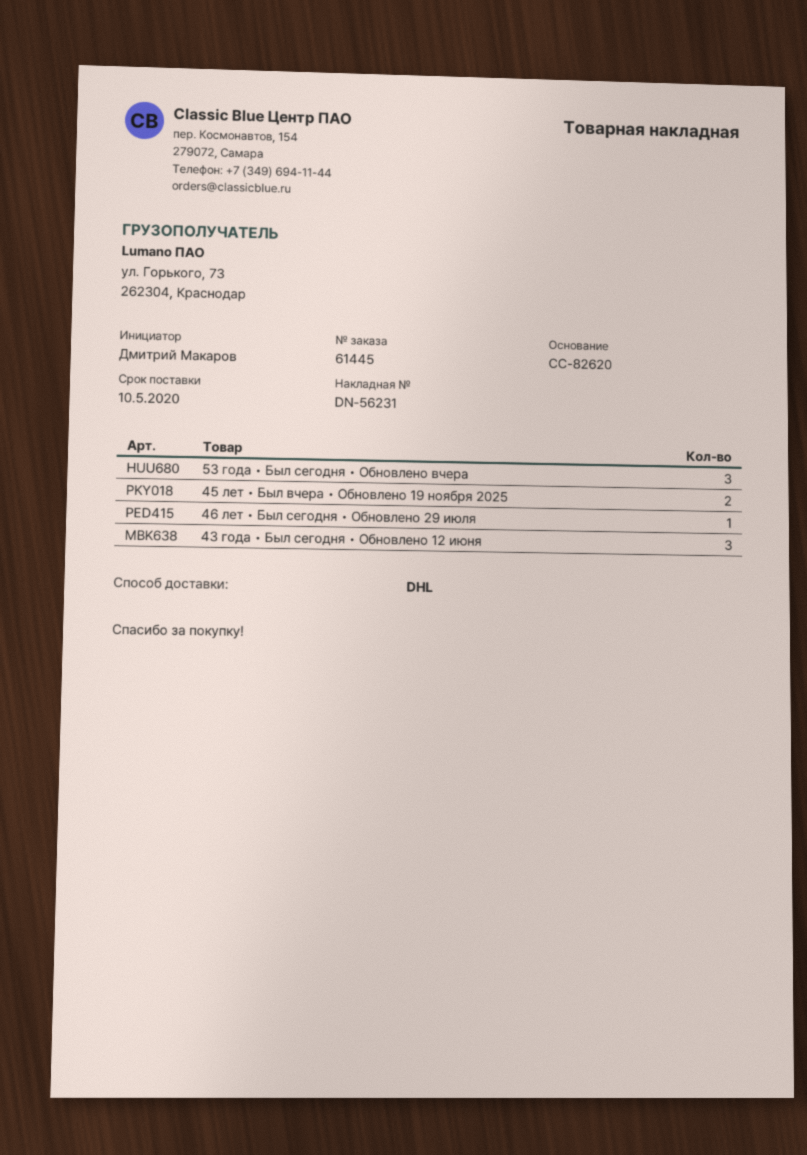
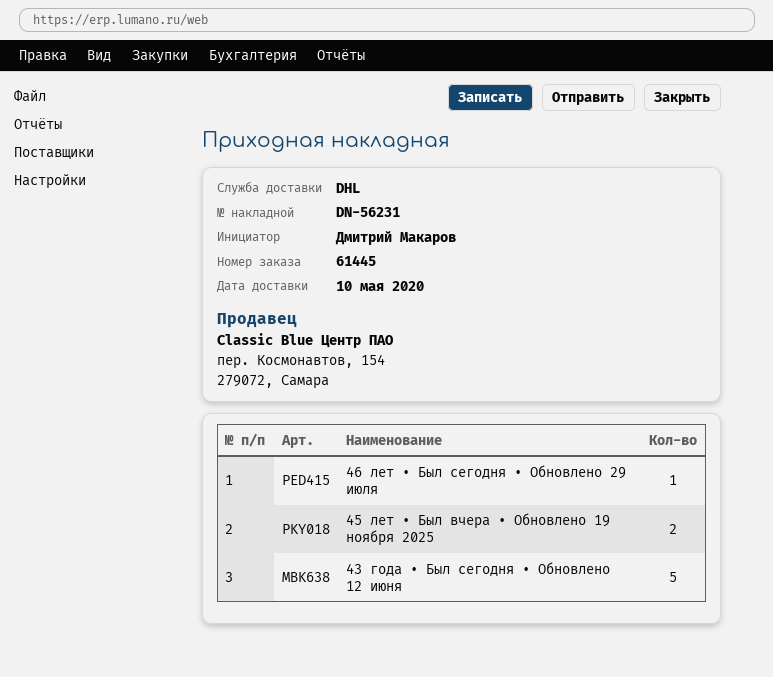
53 года • Был сегодня • Обновлено вчера: 3 -> none
43 года • Был сегодня • Обновлено 12 июня: 3 -> 5

